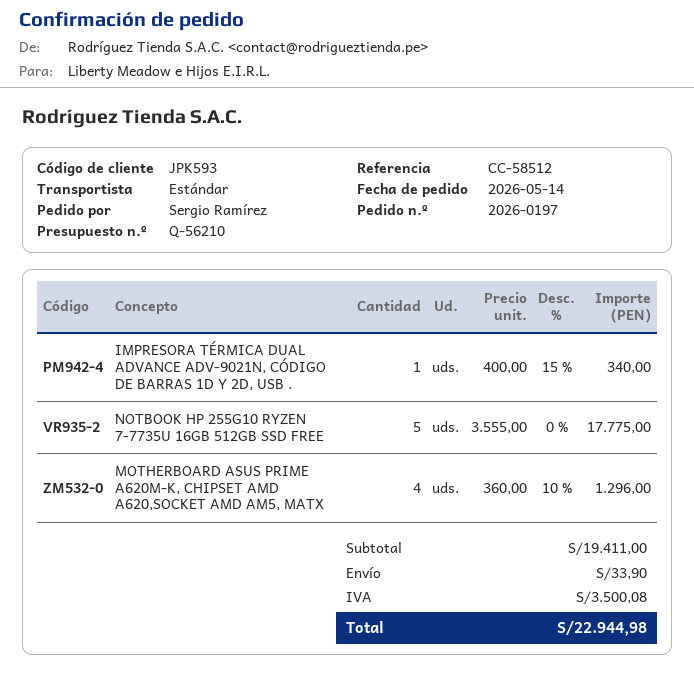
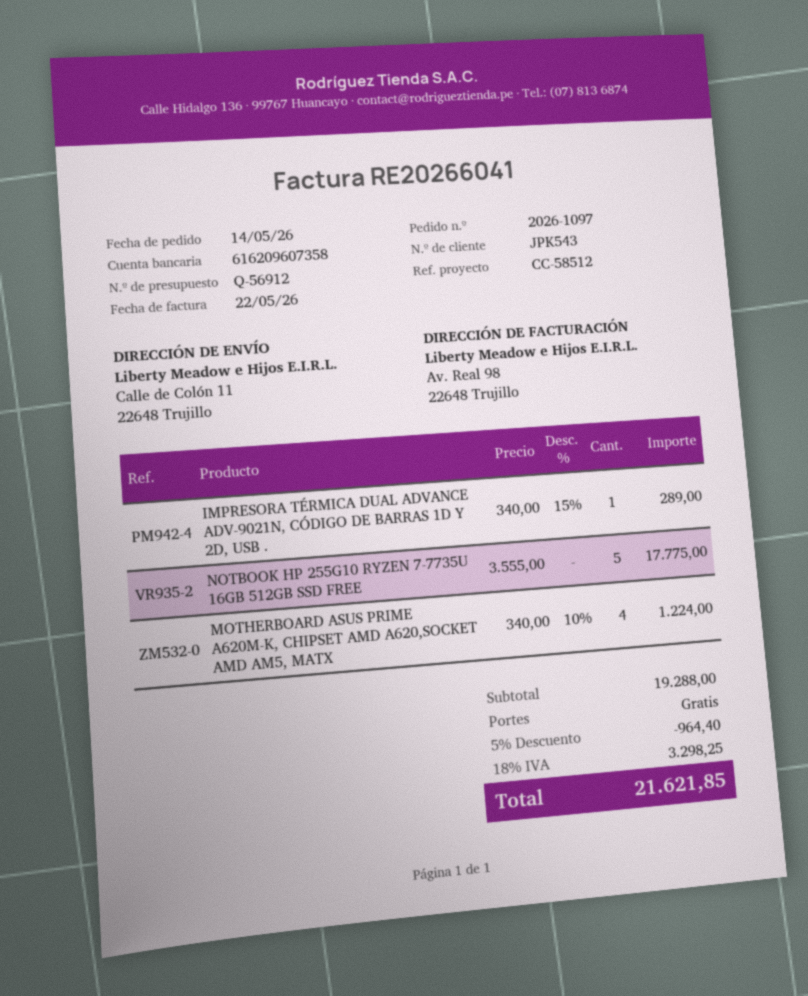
quote number: Q-56210 -> Q-56912
order number: 2026-0197 -> 2026-1097
customer number: JPK593 -> JPK543
IMPRESORA TÉRMICA DUAL ADVANCE ADV-9021N, CÓDIGO DE BARRAS 1D Y 2D, USB .: 1 x 400.00 - 15% = 340.00 -> 1 x 340.00 - 15% = 289.00
MOTHERBOARD ASUS PRIME A620M-K, CHIPSET AMD A620,SOCKET AMD AM5, MATX: 4 x 360.00 - 10% = 1296.00 -> 4 x 340.00 - 10% = 1224.00
subtotal: 19411.00 -> 19288.00
discount: none -> 5% = 964.40
shipping: 33.90 -> 0.00
tax: 3500.08 -> 3298.25
total: 22944.98 -> 21621.85

